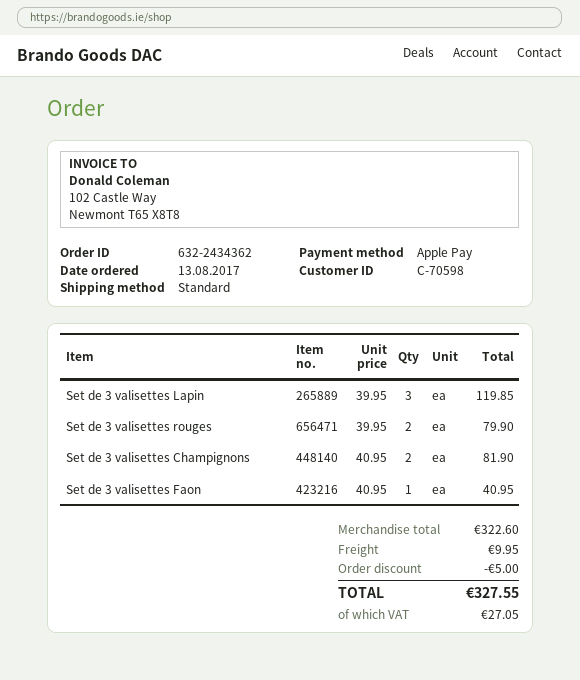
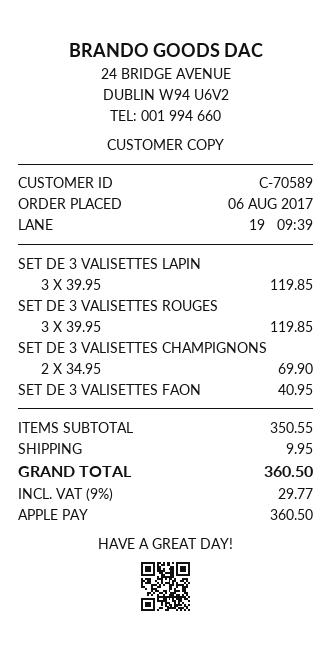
order date: 2017-08-13 -> 2017-08-06
customer number: C-70598 -> C-70589
Set de 3 valisettes rouges: 2 x 39.95 = 79.90 -> 3 x 39.95 = 119.85
Set de 3 valisettes Champignons: 2 x 40.95 = 81.90 -> 2 x 34.95 = 69.90
subtotal: 322.60 -> 350.55
discount: 5.00 -> none
tax: 27.05 -> 29.77
total: 327.55 -> 360.50

